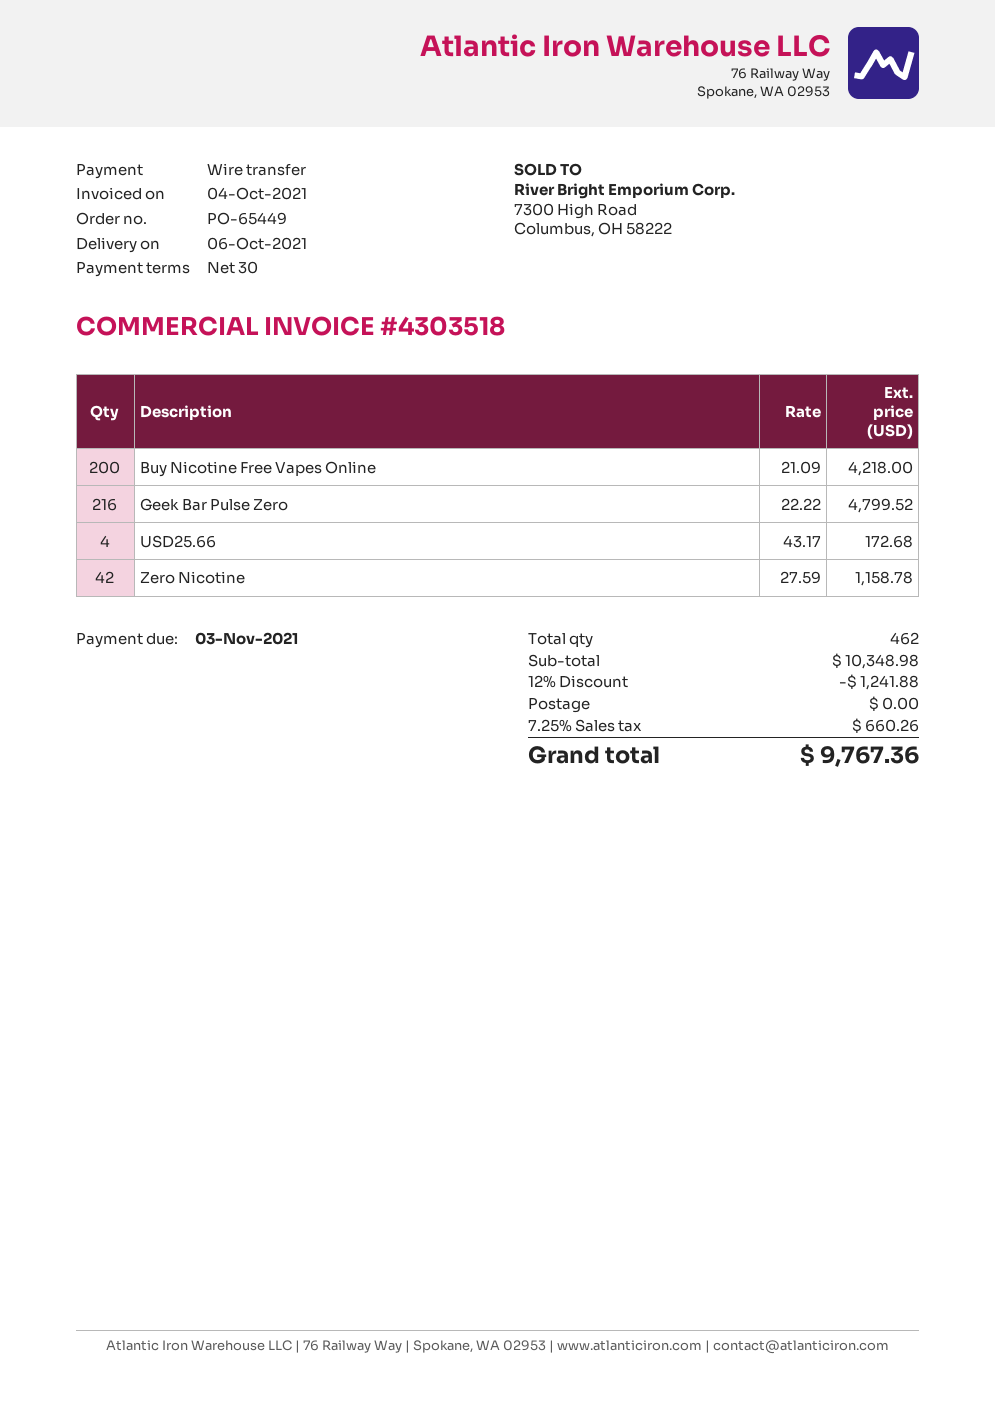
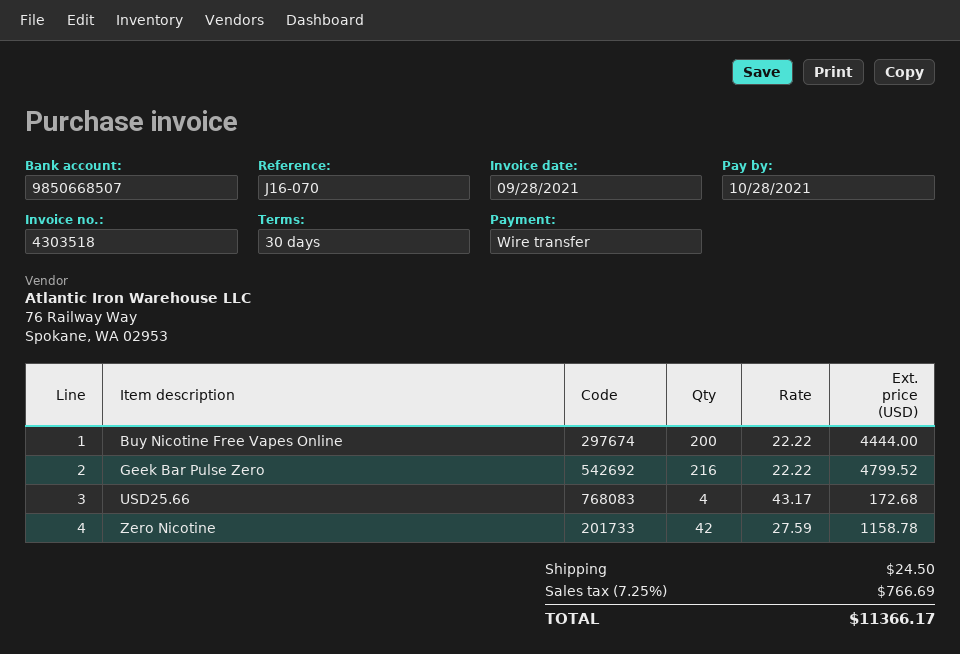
invoice date: 2021-10-04 -> 2021-09-28
due date: 2021-11-03 -> 2021-10-28
Buy Nicotine Free Vapes Online: 200 x 21.09 = 4218.00 -> 200 x 22.22 = 4444.00
discount: 12% = 1241.88 -> none
shipping: 0.00 -> 24.50
tax: 7.25% = 660.26 -> 7.25% = 766.69
total: 9767.36 -> 11366.17

